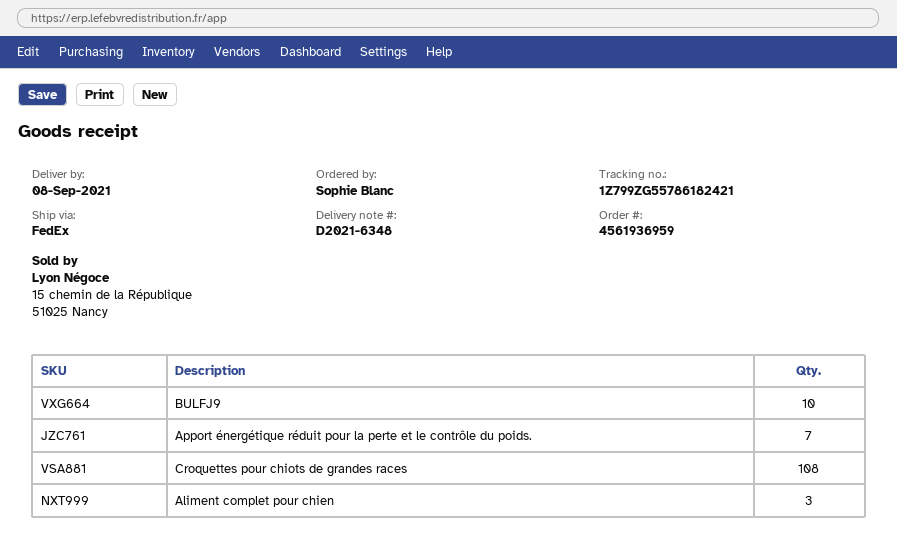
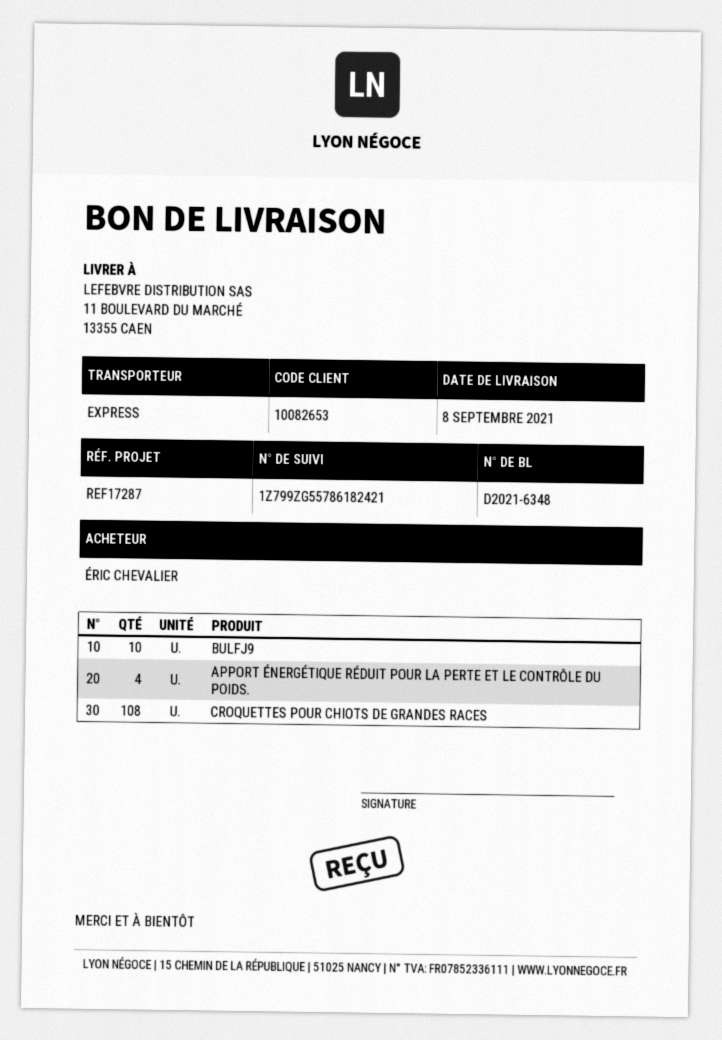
ordered by: Sophie Blanc -> ÉRIC CHEVALIER
shipping method: FedEx -> express
Apport énergétique réduit pour la perte et le contrôle du poids.: 7 -> 4
Aliment complet pour chien: 3 -> none

